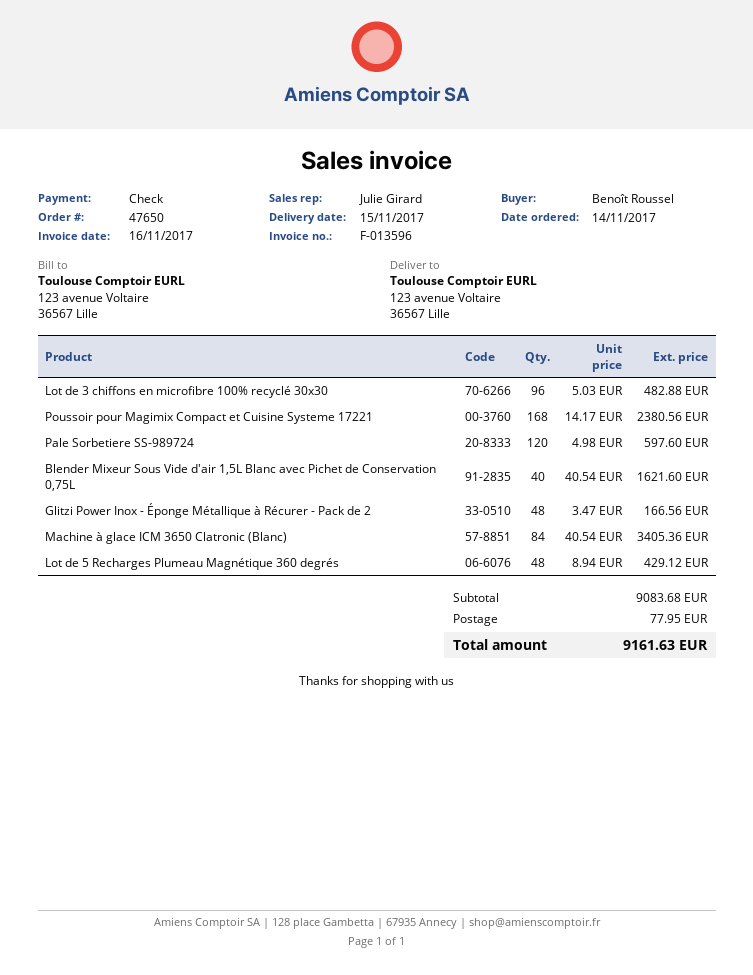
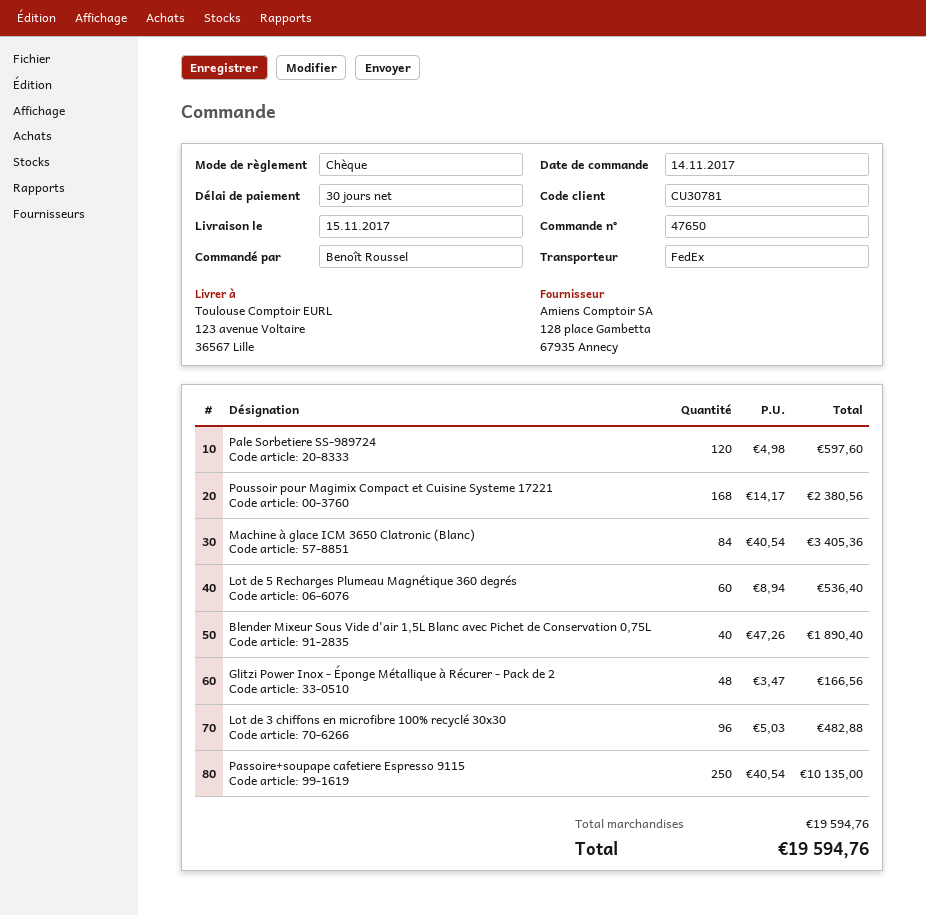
Blender Mixeur Sous Vide d'air 1,5L Blanc avec Pichet de Conservation 0,75L: 40 x 40.54 = 1621.60 -> 40 x 47.26 = 1890.40
Lot de 5 Recharges Plumeau Magnétique 360 degrés: 48 x 8.94 = 429.12 -> 60 x 8.94 = 536.40
Passoire+soupape cafetiere Espresso 9115: none -> 250 x 40.54 = 10135.00
subtotal: 9083.68 -> 19594.76
shipping: 77.95 -> none
total: 9161.63 -> 19594.76

